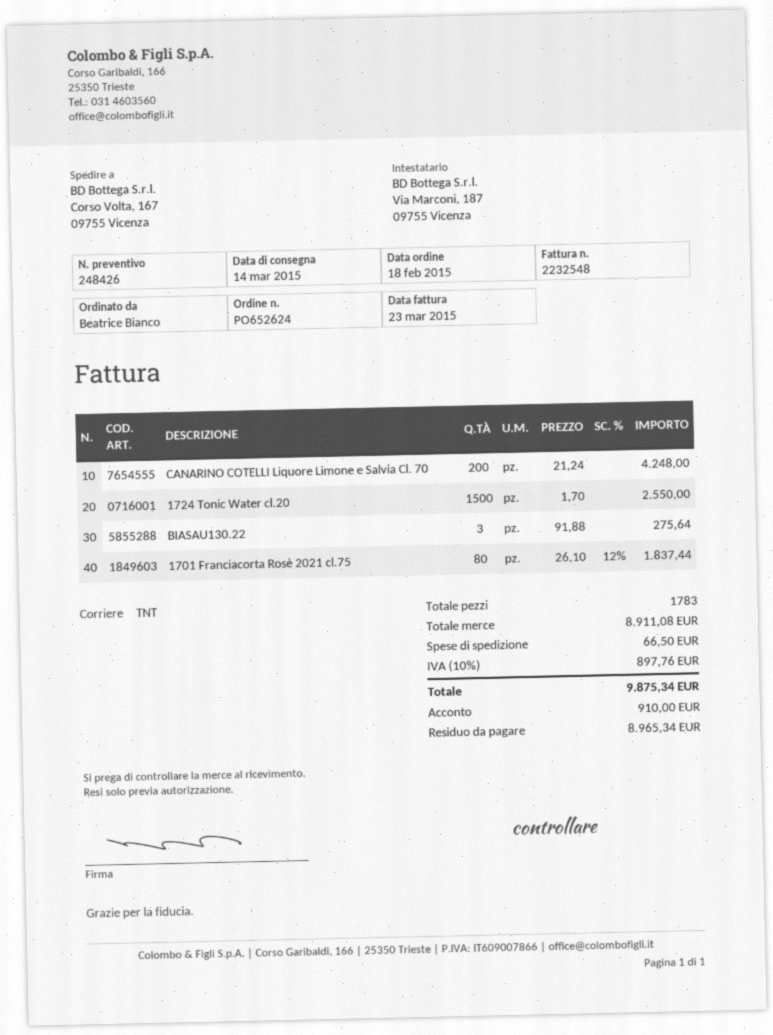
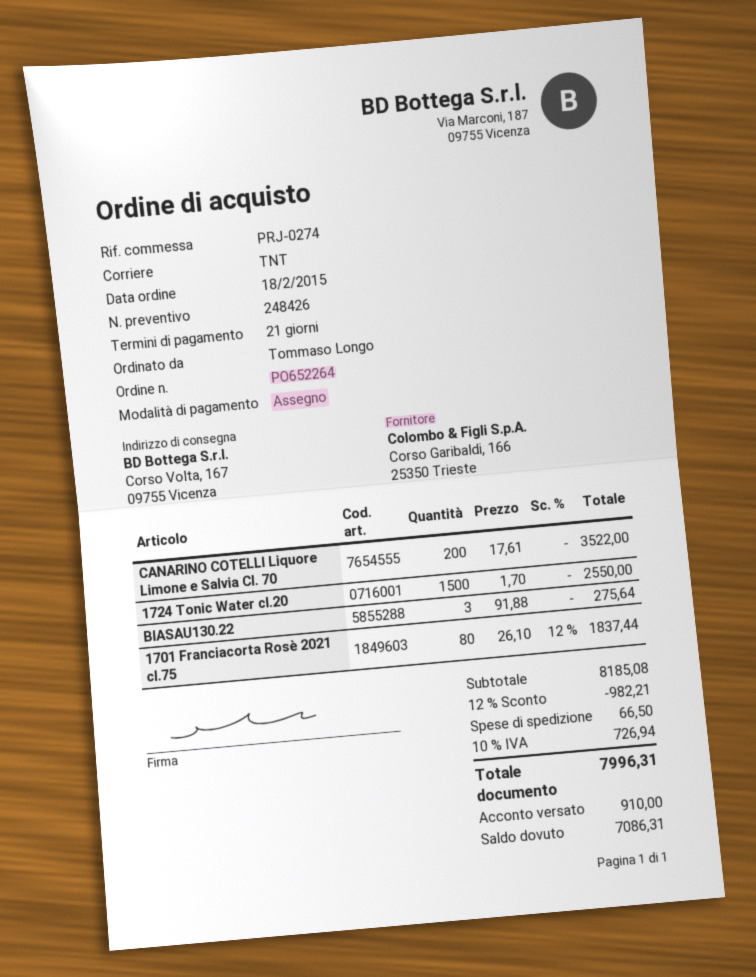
order number: PO652624 -> PO652264
ordered by: Beatrice Bianco -> Tommaso Longo
CANARINO COTELLI Liquore Limone e Salvia Cl. 70: 200 x 21.24 = 4248.00 -> 200 x 17.61 = 3522.00
subtotal: 8911.08 -> 8185.08
discount: none -> 12% = 982.21
tax: 10% = 897.76 -> 10% = 726.94
total: 9875.34 -> 7996.31
balance: 8965.34 -> 7086.31

